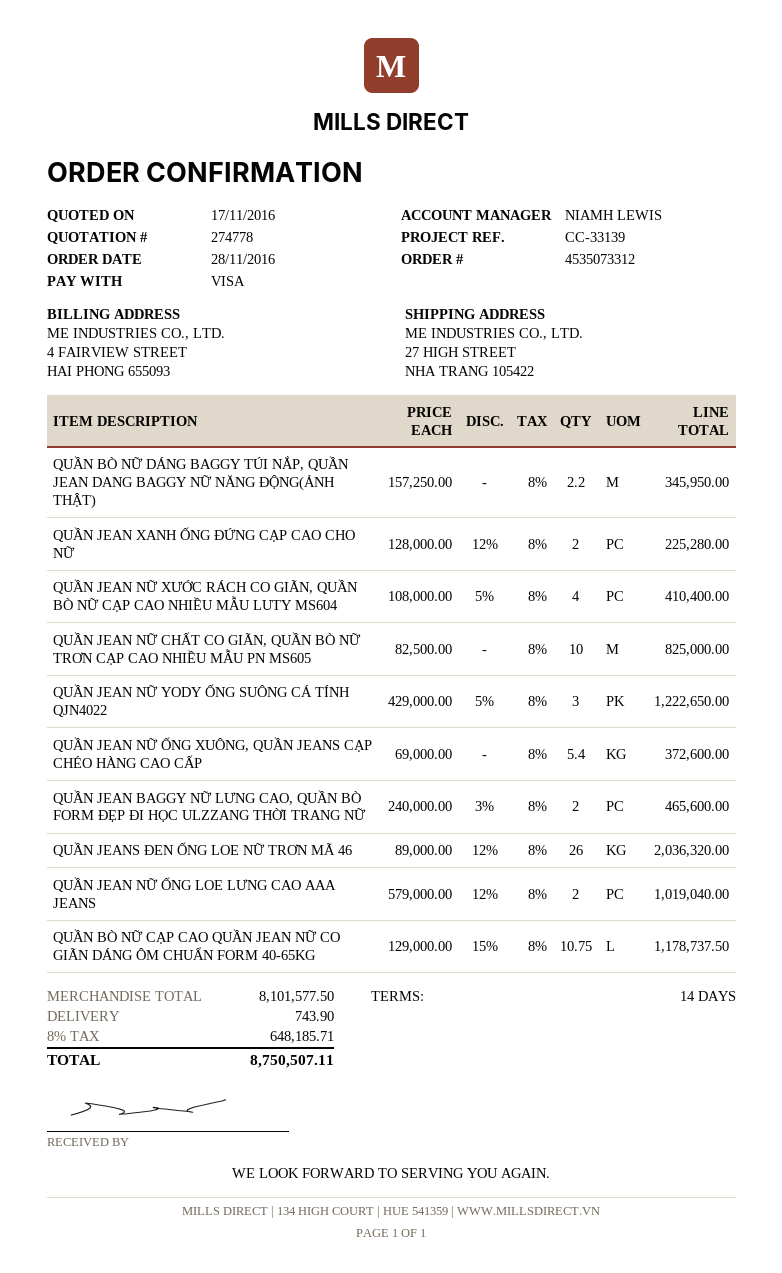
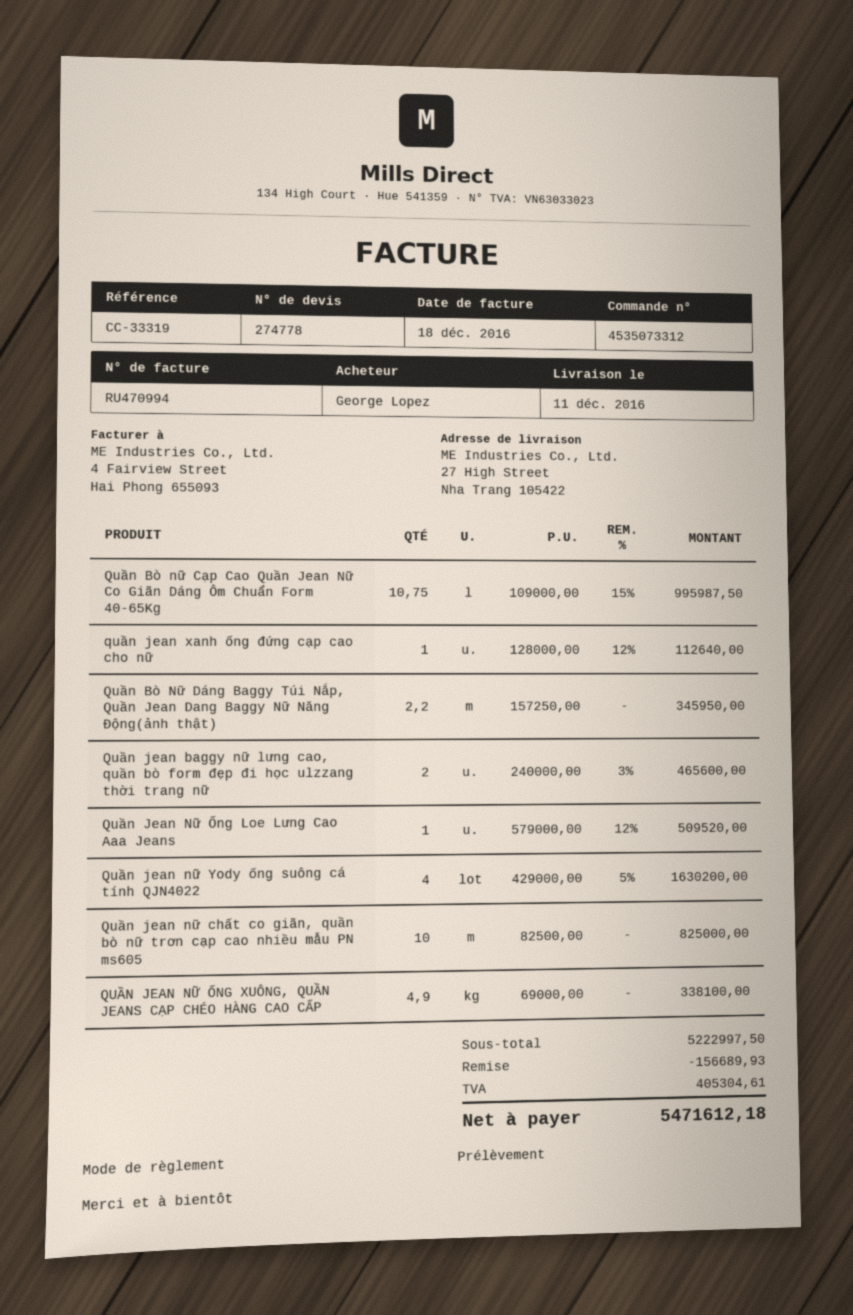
reference: CC-33139 -> CC-33319
payment method: Visa -> direct debit
QUẦN JEAN XANH ỐNG ĐỨNG CẠP CAO CHO NỮ: 2 x 128000.00 - 12% = 225280.00 -> 1 x 128000.00 - 12% = 112640.00
QUẦN JEAN NỮ XƯỚC RÁCH CO GIÃN, QUẦN BÒ NỮ CẠP CAO NHIỀU MẪU LUTY MS604: 4 x 108000.00 - 5% = 410400.00 -> none
QUẦN JEAN NỮ YODY ỐNG SUÔNG CÁ TÍNH QJN4022: 3 x 429000.00 - 5% = 1222650.00 -> 4 x 429000.00 - 5% = 1630200.00
QUẦN JEAN NỮ ỐNG XUÔNG, QUẦN JEANS CẠP CHÉO HÀNG CAO CẤP: 5.4 x 69000.00 = 372600.00 -> 4.9 x 69000.00 = 338100.00
QUẦN JEANS ĐEN ỐNG LOE NỮ TRƠN MÃ 46: 26 x 89000.00 - 12% = 2036320.00 -> none
QUẦN JEAN NỮ ỐNG LOE LƯNG CAO AAA JEANS: 2 x 579000.00 - 12% = 1019040.00 -> 1 x 579000.00 - 12% = 509520.00
QUẦN BÒ NỮ CẠP CAO QUẦN JEAN NỮ CO GIÃN DÁNG ÔM CHUẨN FORM 40-65KG: 10.75 x 129000.00 - 15% = 1178737.50 -> 10.75 x 109000.00 - 15% = 995987.50
subtotal: 8101577.50 -> 5222997.50
discount: none -> 156689.93
shipping: 743.90 -> none
tax: 648185.71 -> 405304.61
total: 8750507.11 -> 5471612.18

